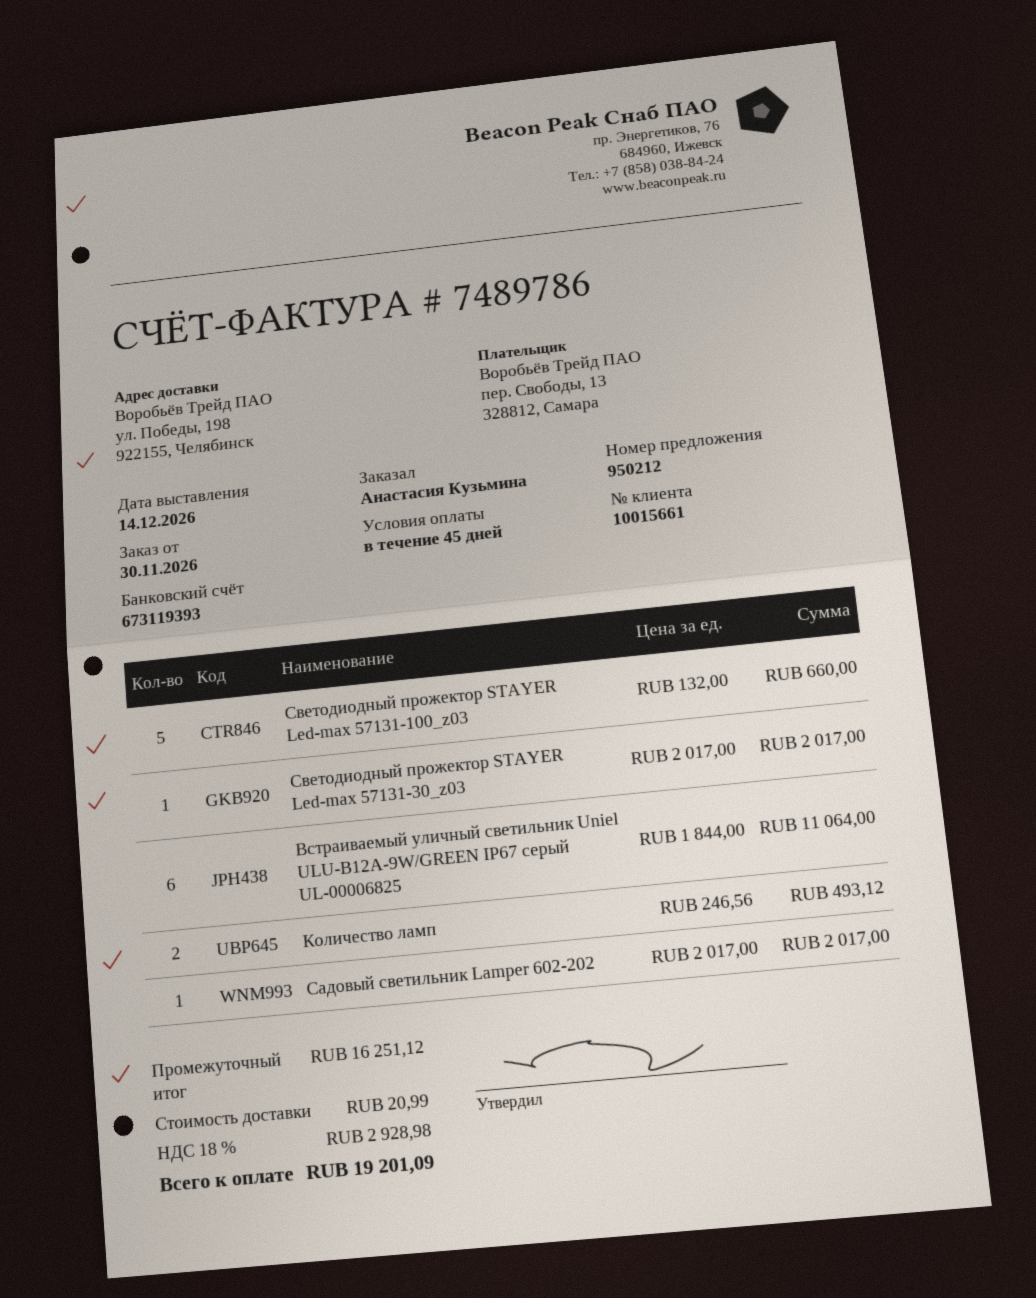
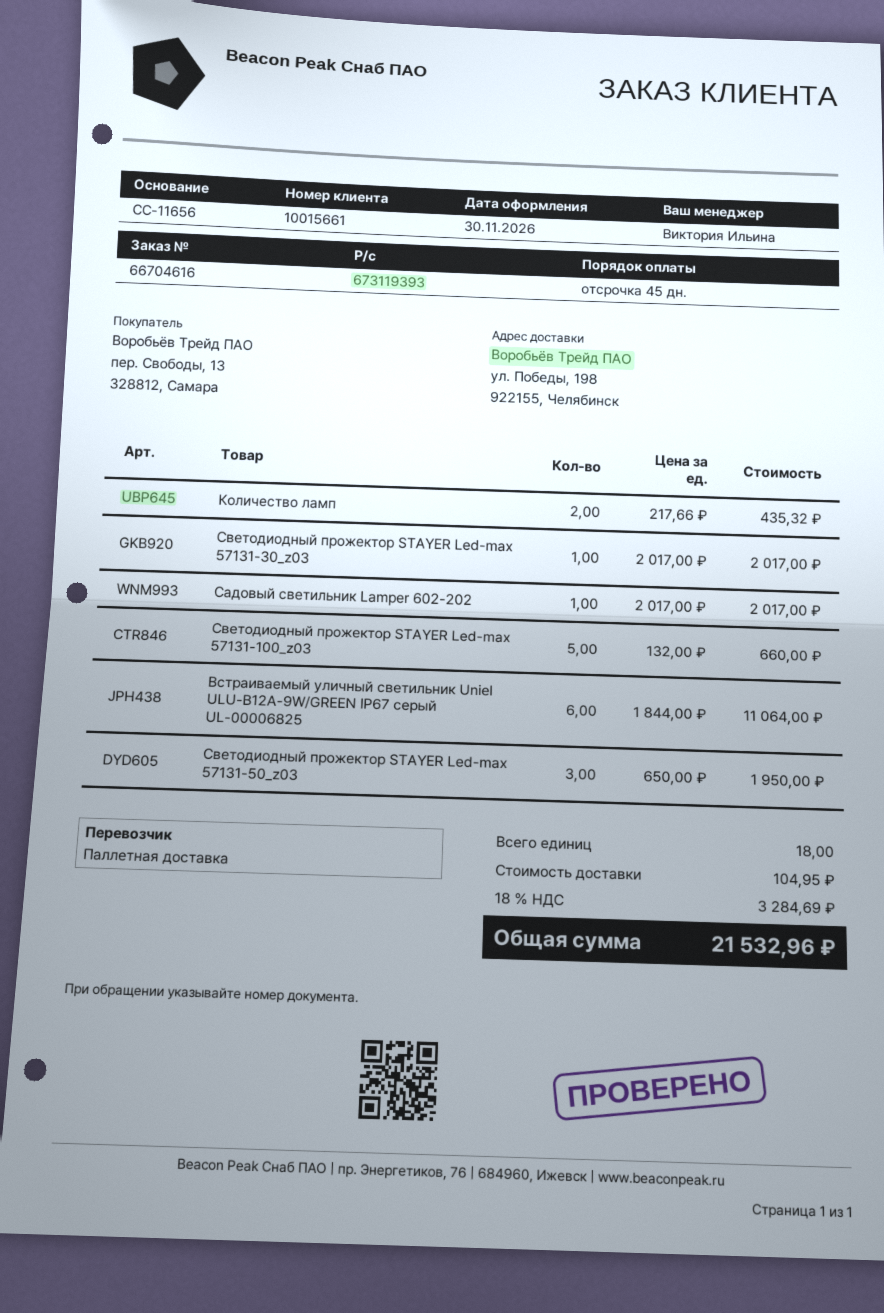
Количество ламп: 2 x 246.56 = 493.12 -> 2 x 217.66 = 435.32
Светодиодный прожектор STAYER Led-max 57131-50_z03: none -> 3 x 650.00 = 1950.00
shipping: 20.99 -> 104.95
tax: 18% = 2928.98 -> 18% = 3284.69
total: 19201.09 -> 21532.96

